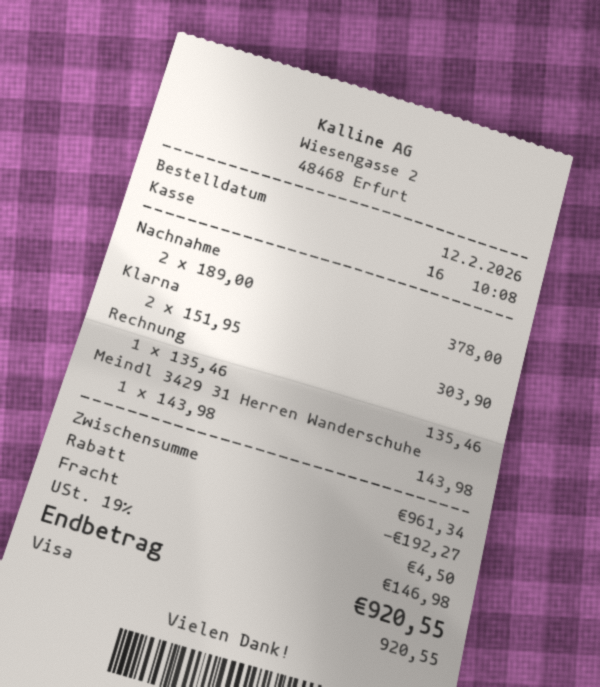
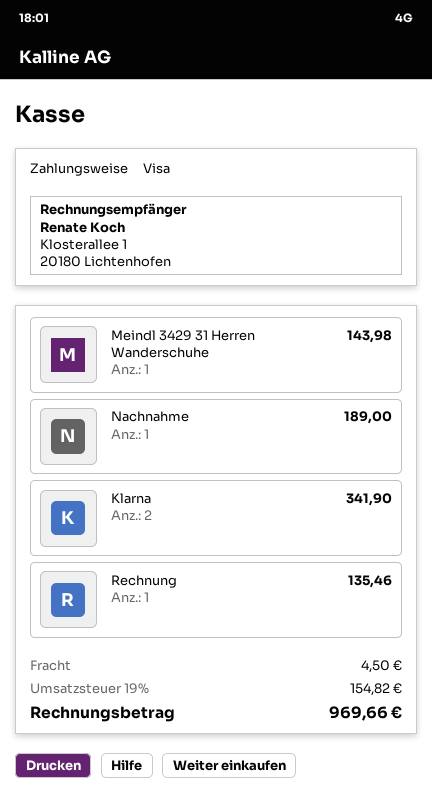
Nachnahme: 2 for 378.00 -> 1 for 189.00
Klarna: 2 for 303.90 -> 2 for 341.90
discount: 192.27 -> none
tax: 19% = 146.98 -> 19% = 154.82
total: 920.55 -> 969.66

